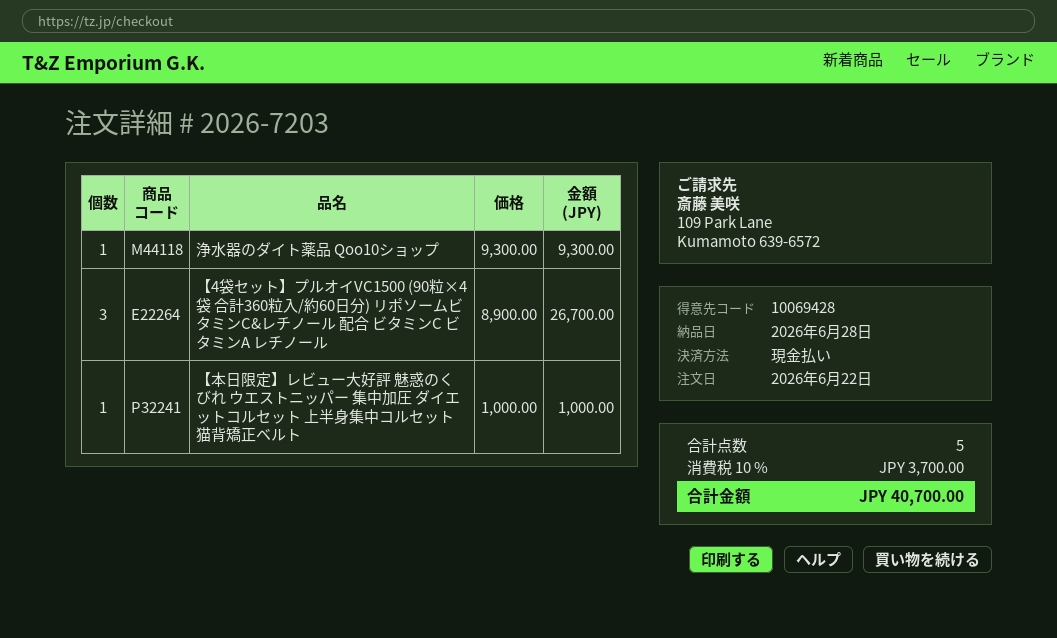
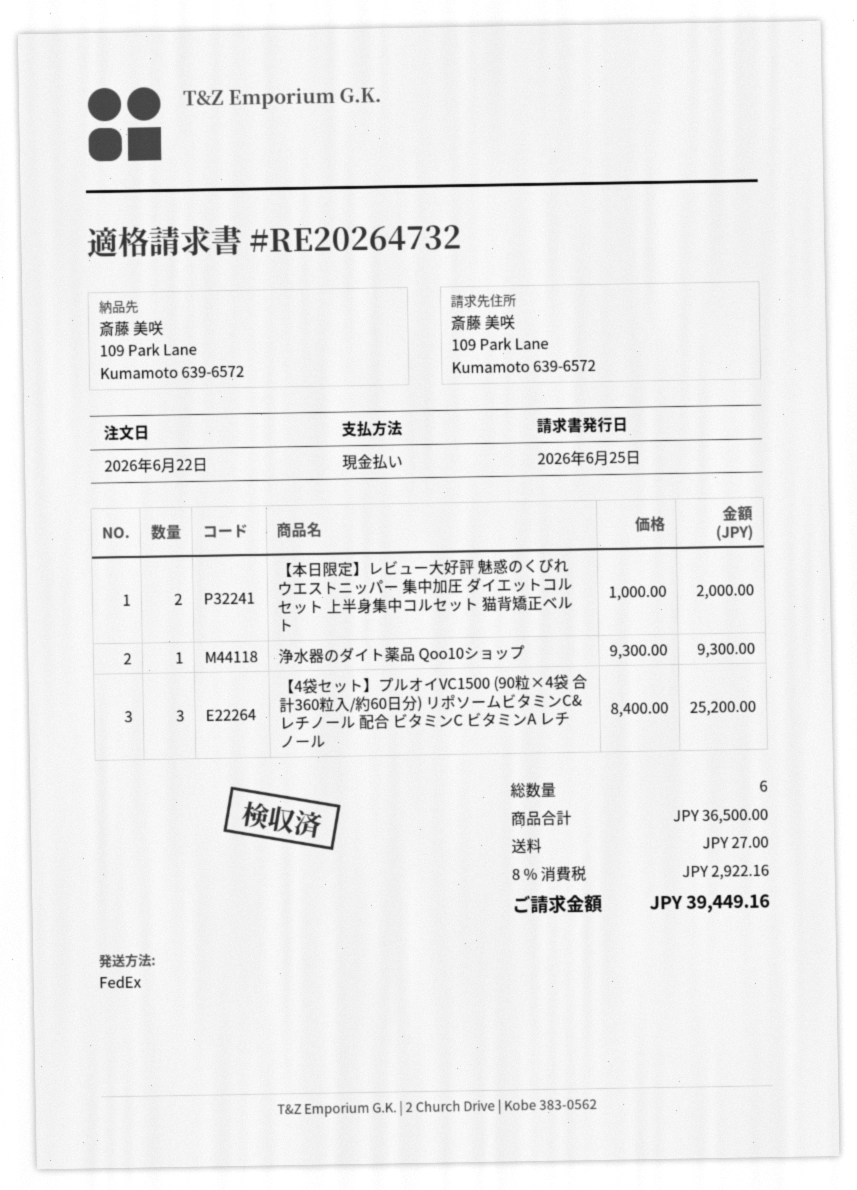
【4袋セット】プルオイVC1500 (90粒×4袋 合計360粒入/約60日分) リポソームビタミンC&レチノール 配合 ビタミンC ビタミンA レチノール: 3 x 8900.00 = 26700.00 -> 3 x 8400.00 = 25200.00
【本日限定】レビュー大好評 魅惑のくびれ ウエストニッパー 集中加圧 ダイエットコルセット 上半身集中コルセット 猫背矯正ベルト: 1 x 1000.00 = 1000.00 -> 2 x 1000.00 = 2000.00
total quantity: 5 -> 6
shipping: none -> 27.00
tax: 10% = 3700.00 -> 8% = 2922.16
total: 40700.00 -> 39449.16

